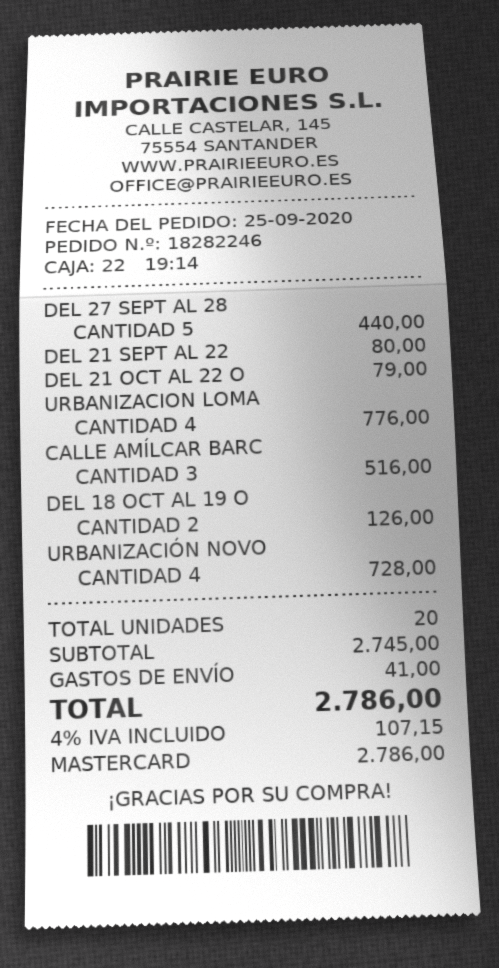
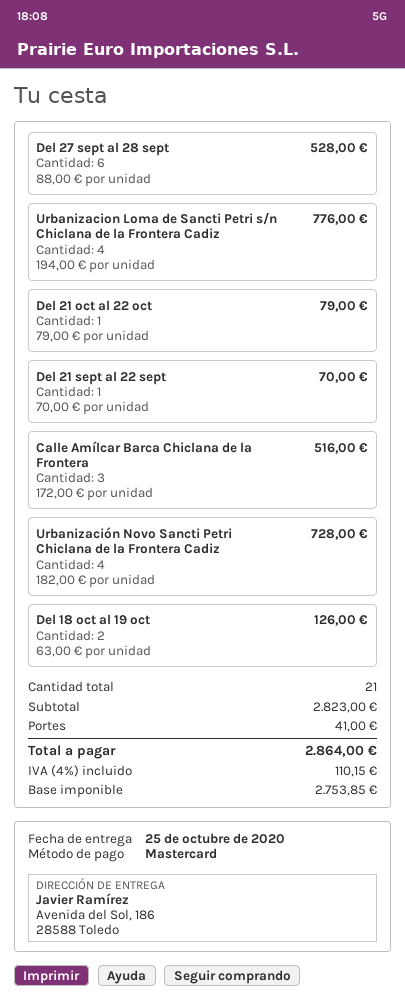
DEL 27 SEPT AL 28: 5 for 440.00 -> 6 for 528.00
DEL 21 SEPT AL 22: 1 for 80.00 -> 1 for 70.00
total quantity: 20 -> 21
subtotal: 2745.00 -> 2823.00
tax: 4% = 107.15 -> 4% = 110.15
total: 2786.00 -> 2864.00

